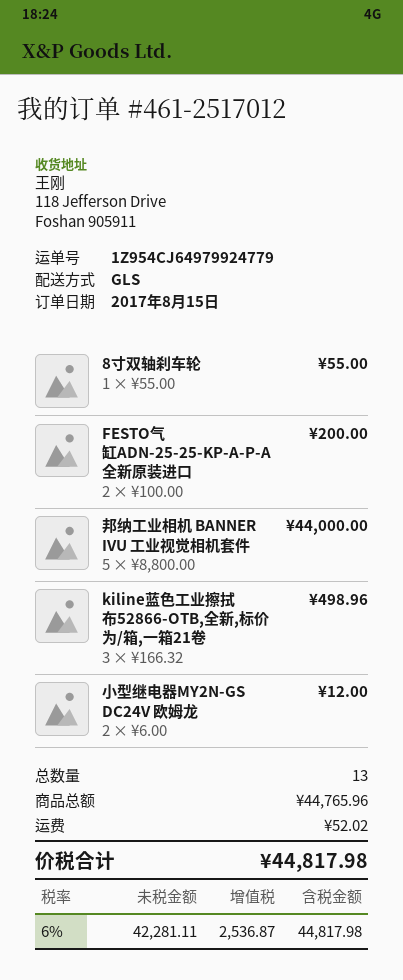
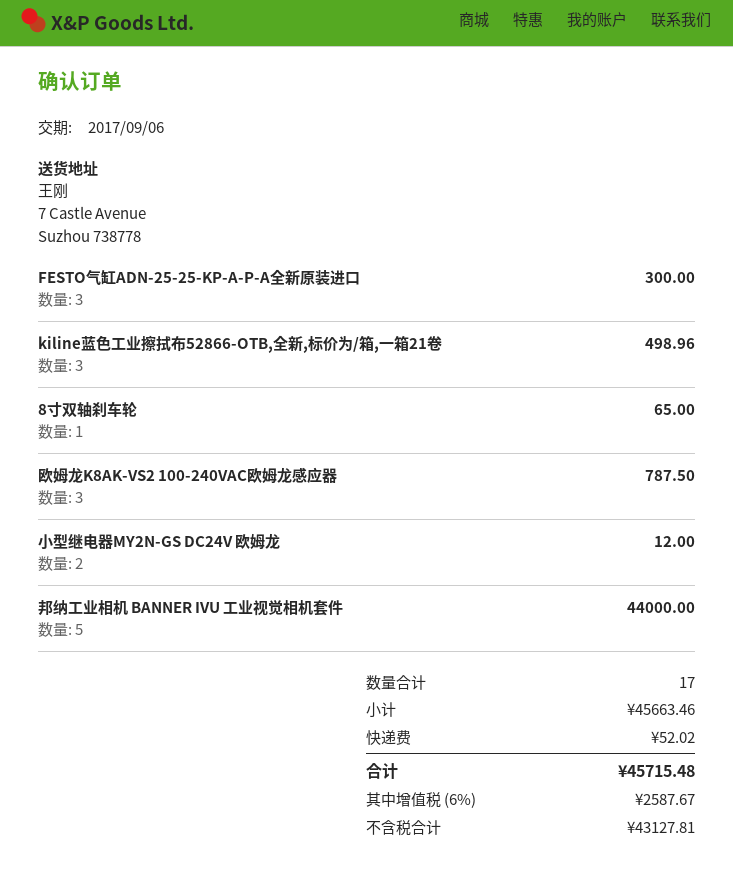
ship to: 118 Jefferson Drive, Foshan 905911 -> 7 Castle Avenue, Suzhou 738778
8寸双轴刹车轮: 1 for 55.00 -> 1 for 65.00
FESTO气缸ADN-25-25-KP-A-P-A全新原装进口: 2 for 200.00 -> 3 for 300.00
欧姆龙K8AK-VS2 100-240VAC欧姆龙感应器: none -> 3 for 787.50
total quantity: 13 -> 17
subtotal: 44765.96 -> 45663.46
net: 42281.11 -> 43127.81
tax: 6% = 2536.87 -> 6% = 2587.67
total: 44817.98 -> 45715.48

